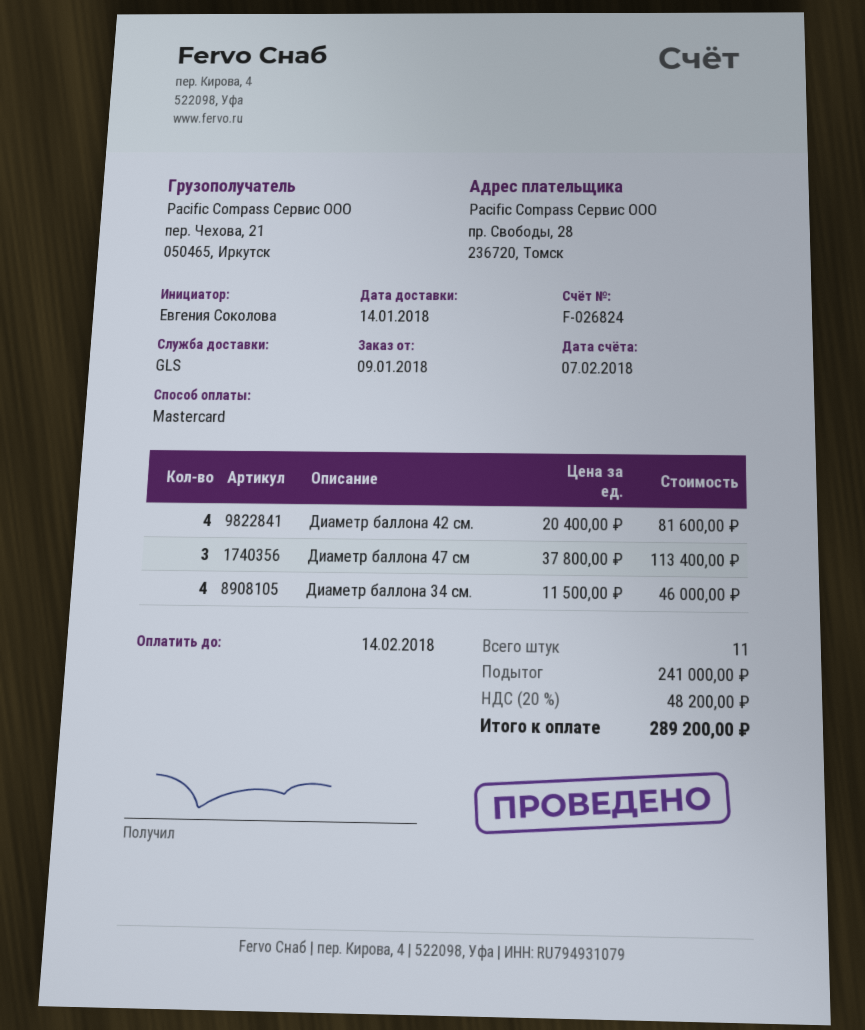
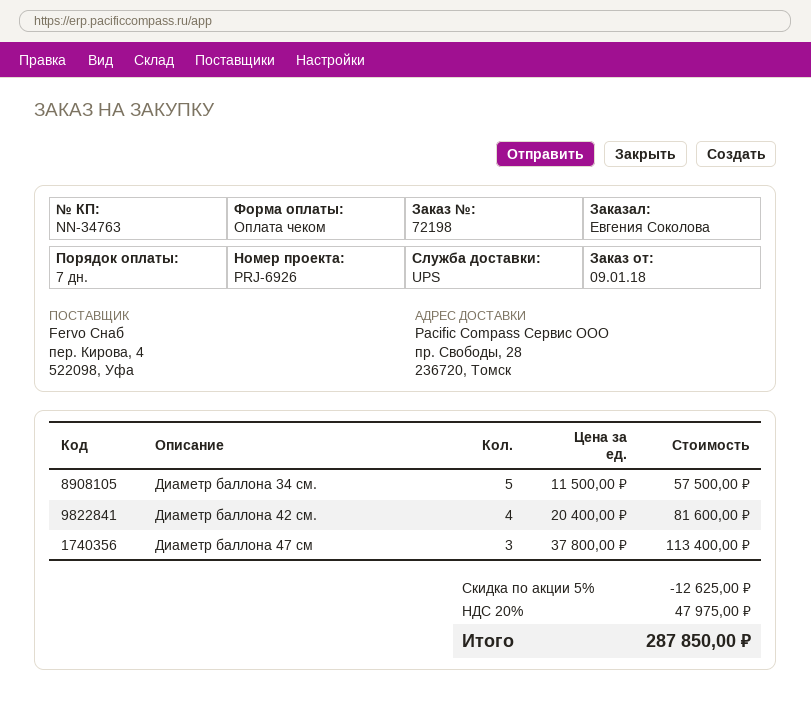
payment method: Mastercard -> cheque
shipping method: GLS -> UPS
ship to: пер. Чехова, 21, 050465, Иркутск -> пр. Свободы, 28, 236720, Томск
Диаметр баллона 34 см.: 4 x 11500.00 = 46000.00 -> 5 x 11500.00 = 57500.00
discount: none -> 5% = 12625.00
tax: 20% = 48200.00 -> 20% = 47975.00
total: 289200.00 -> 287850.00

